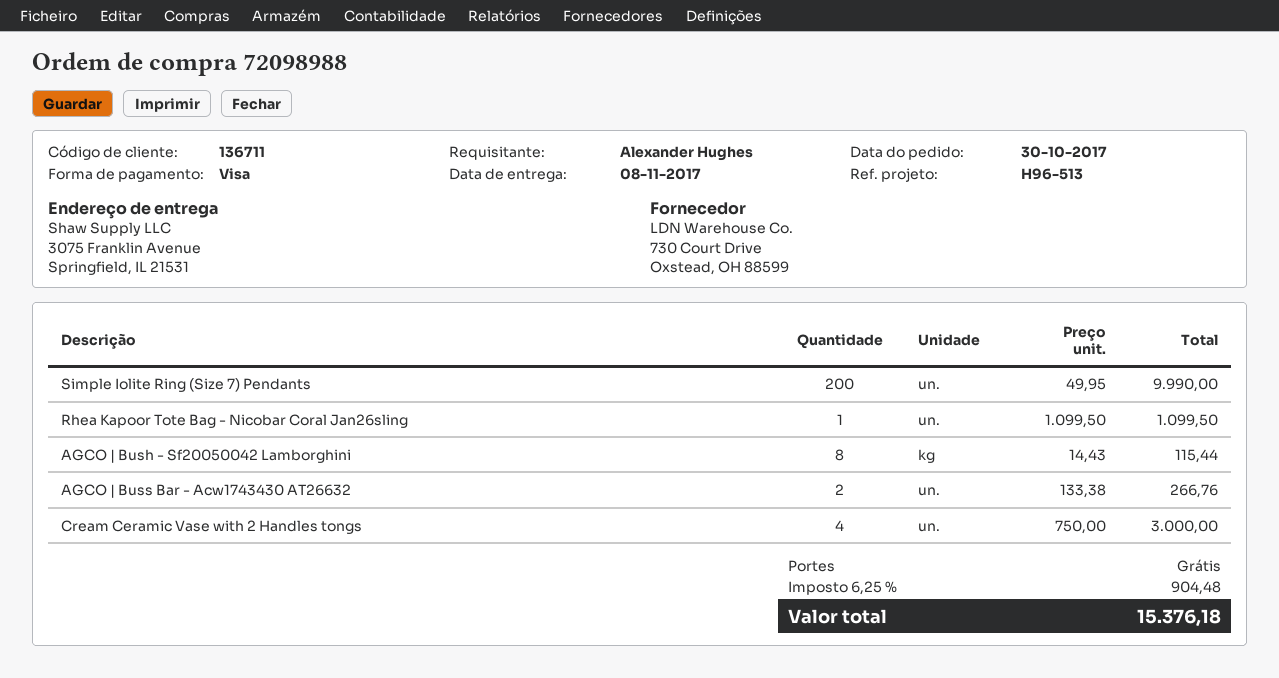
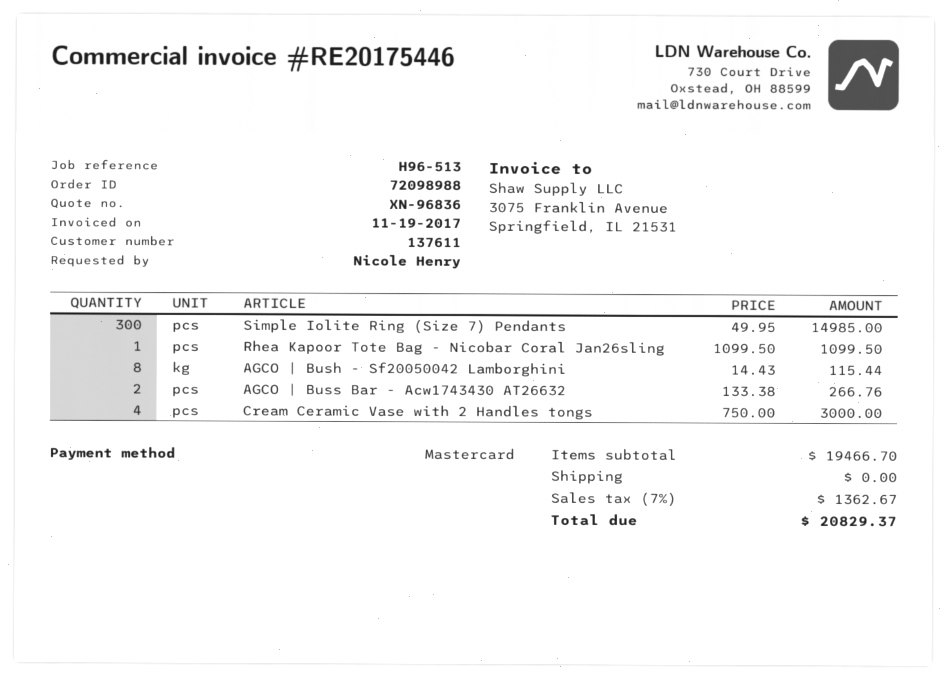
customer number: 136711 -> 137611
ordered by: Alexander Hughes -> Nicole Henry
payment method: Visa -> Mastercard
Simple Iolite Ring (Size 7) Pendants: 200 x 49.95 = 9990.00 -> 300 x 49.95 = 14985.00
tax: 6.25% = 904.48 -> 7% = 1362.67
total: 15376.18 -> 20829.37

